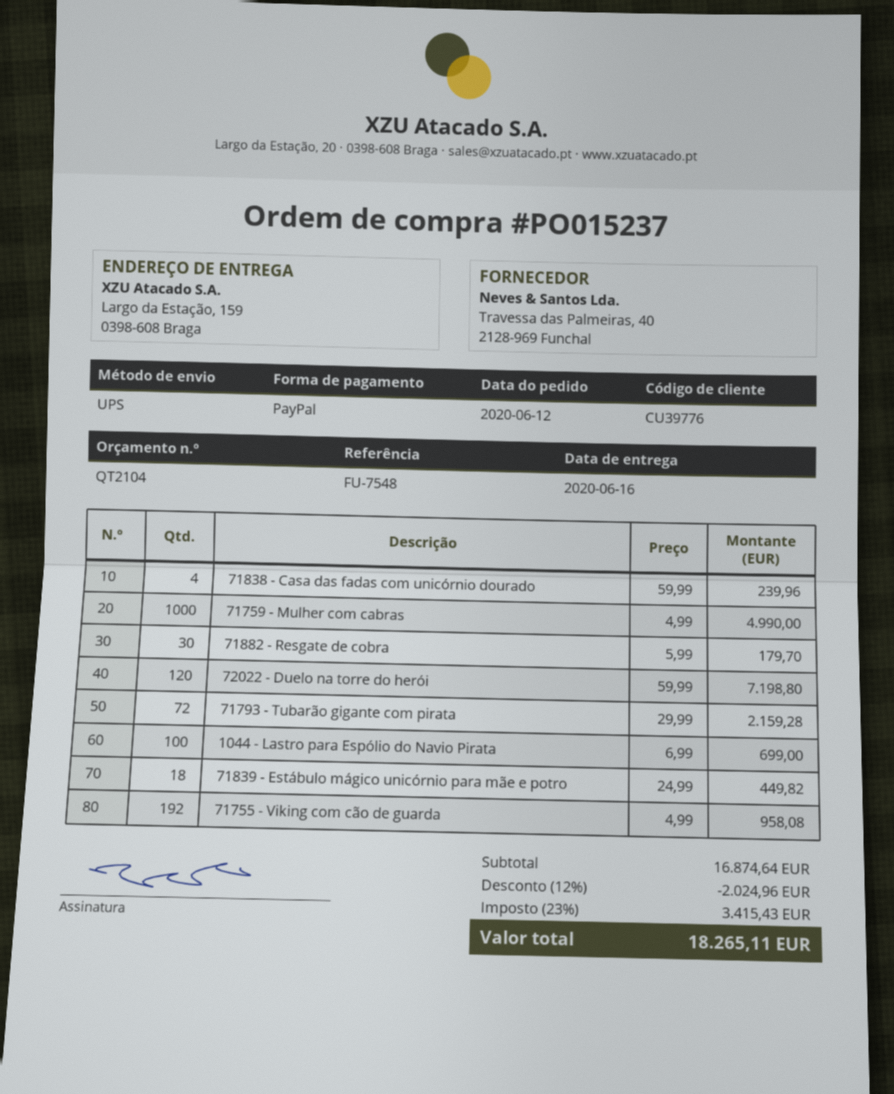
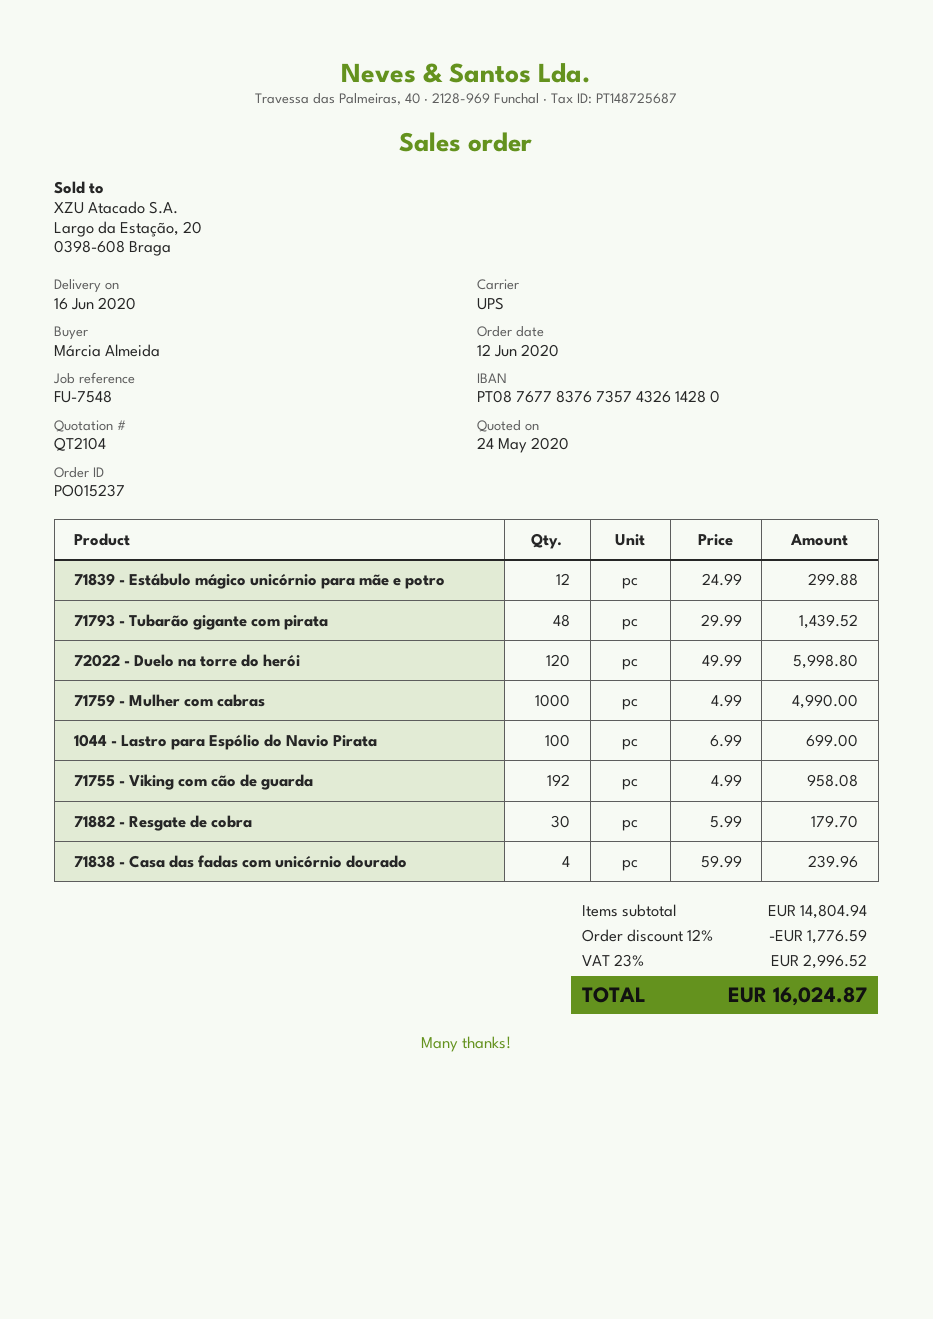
72022 - Duelo na torre do herói: 120 x 59.99 = 7198.80 -> 120 x 49.99 = 5998.80
71793 - Tubarão gigante com pirata: 72 x 29.99 = 2159.28 -> 48 x 29.99 = 1439.52
71839 - Estábulo mágico unicórnio para mãe e potro: 18 x 24.99 = 449.82 -> 12 x 24.99 = 299.88
subtotal: 16874.64 -> 14804.94
discount: 12% = 2024.96 -> 12% = 1776.59
tax: 23% = 3415.43 -> 23% = 2996.52
total: 18265.11 -> 16024.87

